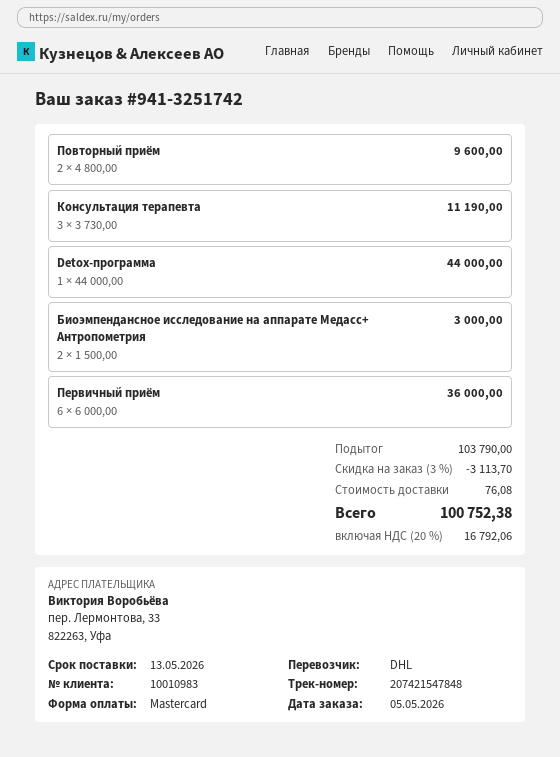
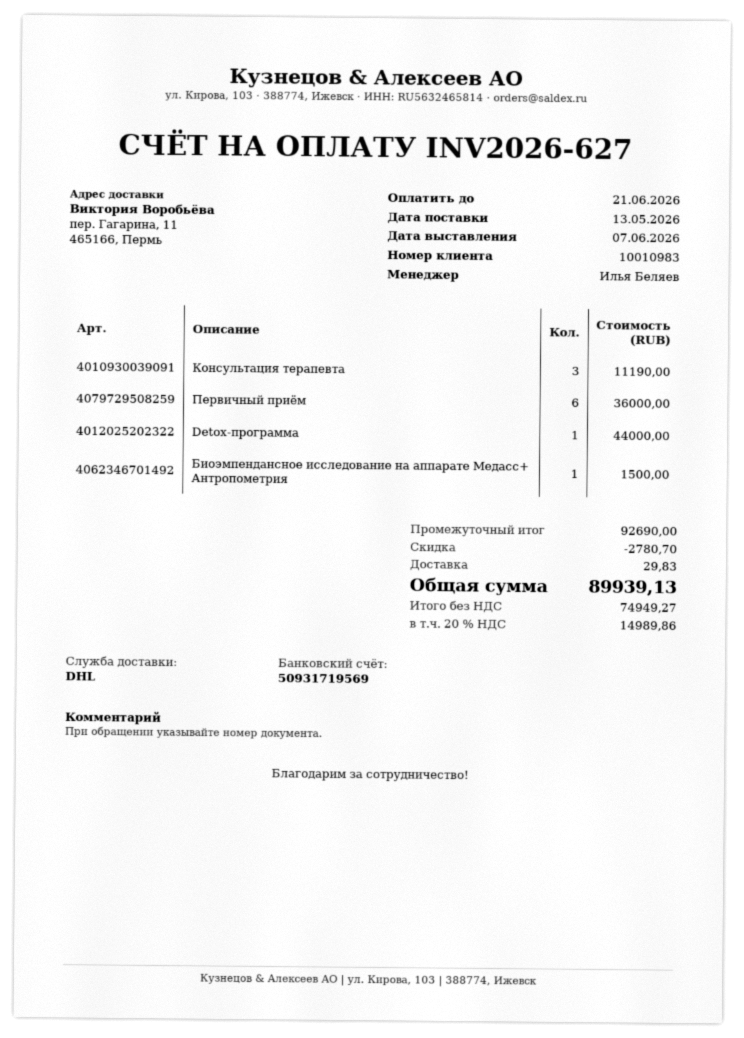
Повторный приём: 2 for 9600.00 -> none
Биоэмпендансное исследование на аппарате Медасс+ Антропометрия: 2 for 3000.00 -> 1 for 1500.00
subtotal: 103790.00 -> 92690.00
discount: 3113.70 -> 2780.70
shipping: 76.08 -> 29.83
tax: 20% = 16792.06 -> 20% = 14989.86
total: 100752.38 -> 89939.13

